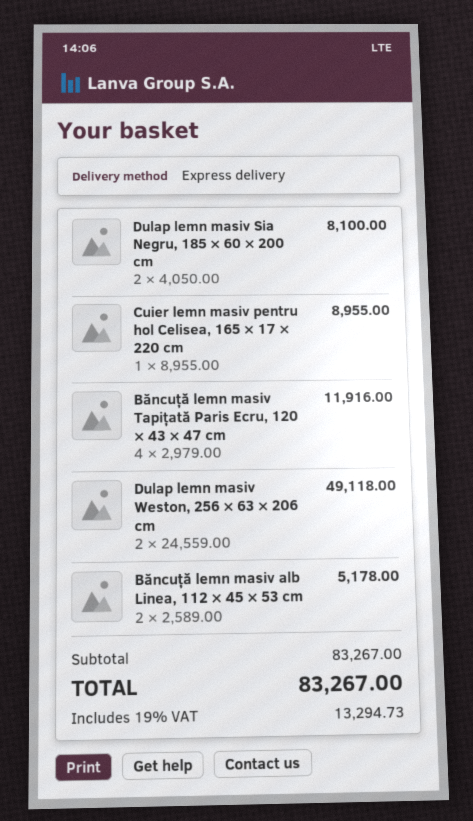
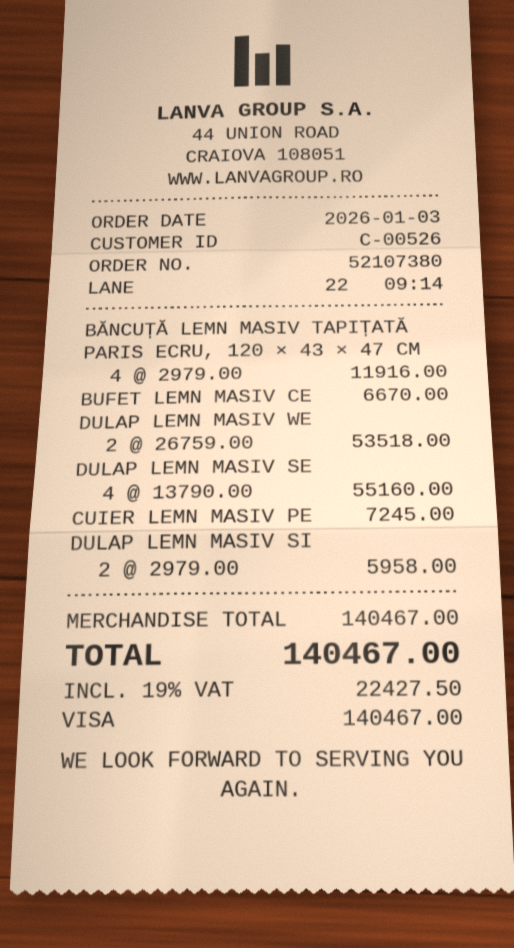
Dulap lemn masiv Sia Negru, 185 × 60 × 200 cm: 2 x 4050.00 = 8100.00 -> 2 x 2979.00 = 5958.00
Cuier lemn masiv pentru hol Celisea, 165 × 17 × 220 cm: 1 x 8955.00 = 8955.00 -> 1 x 7245.00 = 7245.00
Dulap lemn masiv Weston, 256 × 63 × 206 cm: 2 x 24559.00 = 49118.00 -> 2 x 26759.00 = 53518.00
Băncuță lemn masiv alb Linea, 112 × 45 × 53 cm: 2 x 2589.00 = 5178.00 -> none
BUFET LEMN MASIV CE: none -> 1 x 6670.00 = 6670.00
DULAP LEMN MASIV SE: none -> 4 x 13790.00 = 55160.00
subtotal: 83267.00 -> 140467.00
tax: 19% = 13294.73 -> 19% = 22427.50
total: 83267.00 -> 140467.00

